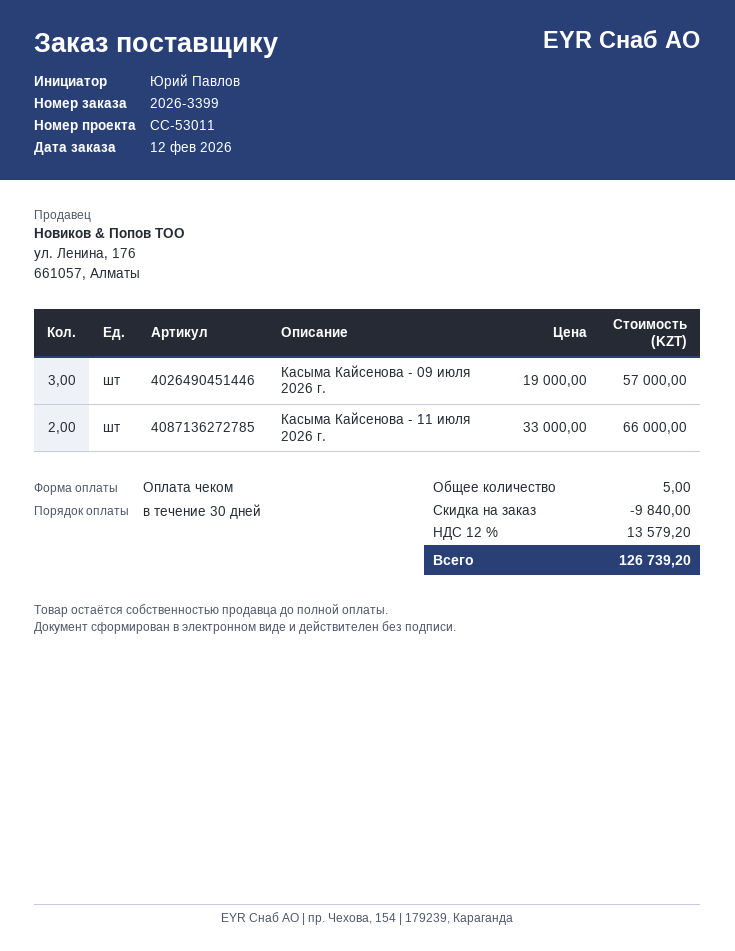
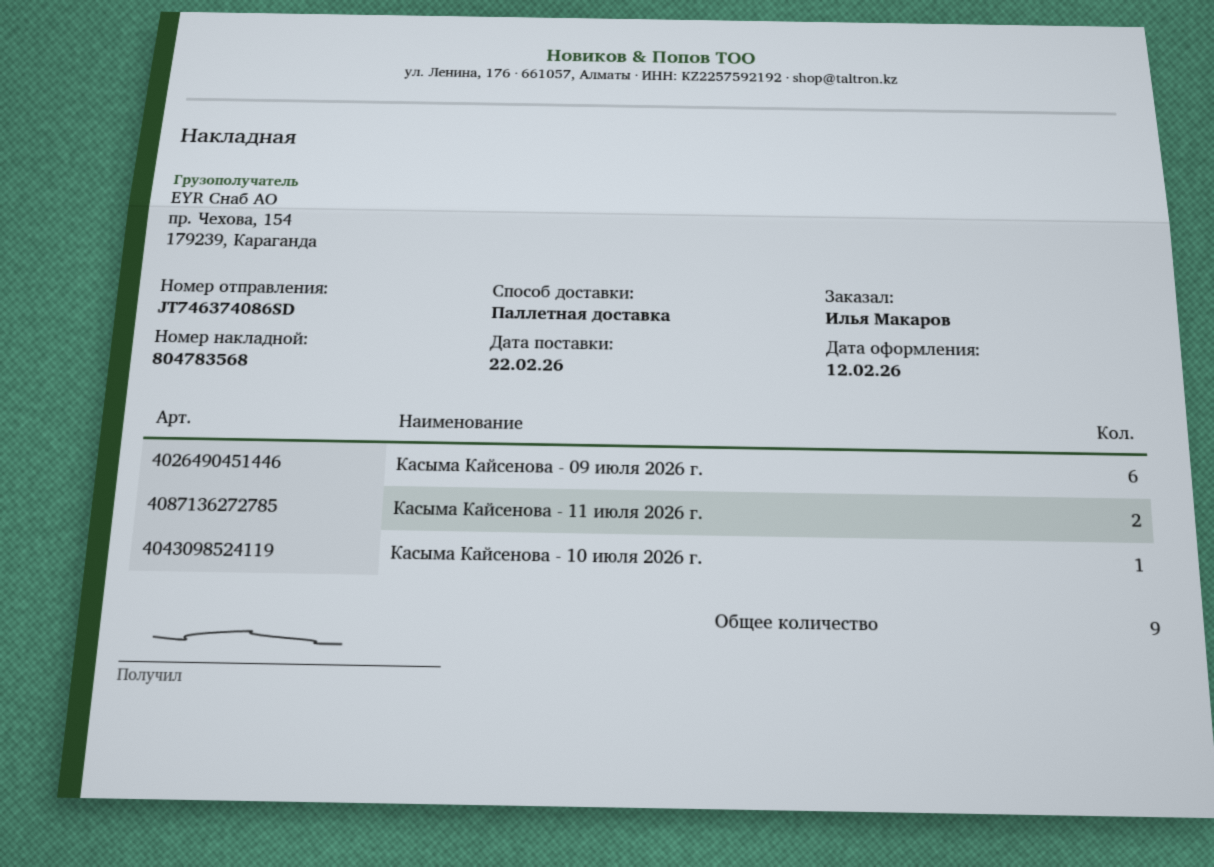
ordered by: Юрий Павлов -> Илья Макаров
Касыма Кайсенова - 09 июля 2026 г.: 3 -> 6
Касыма Кайсенова - 10 июля 2026 г.: none -> 1
total quantity: 5 -> 9

